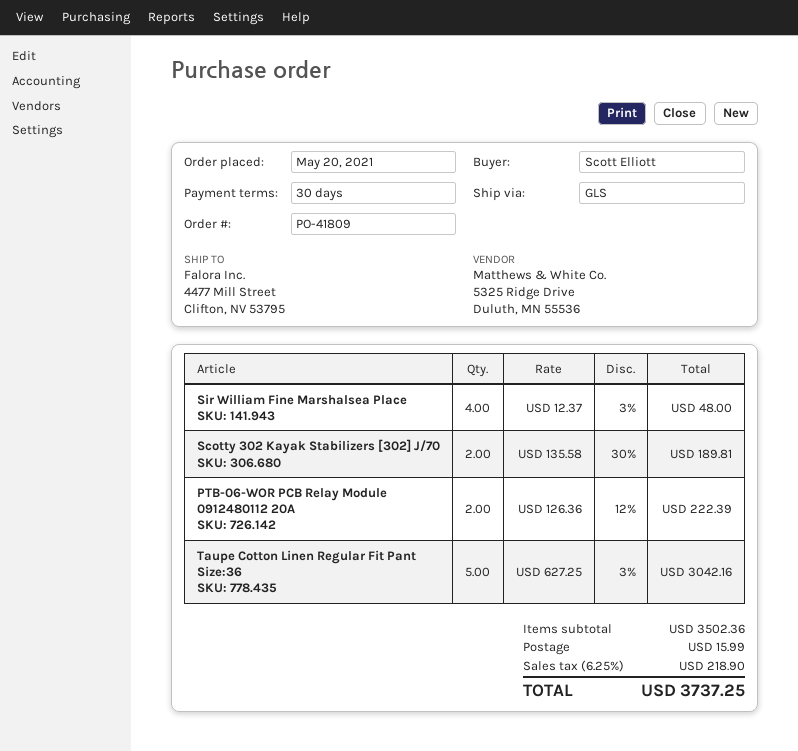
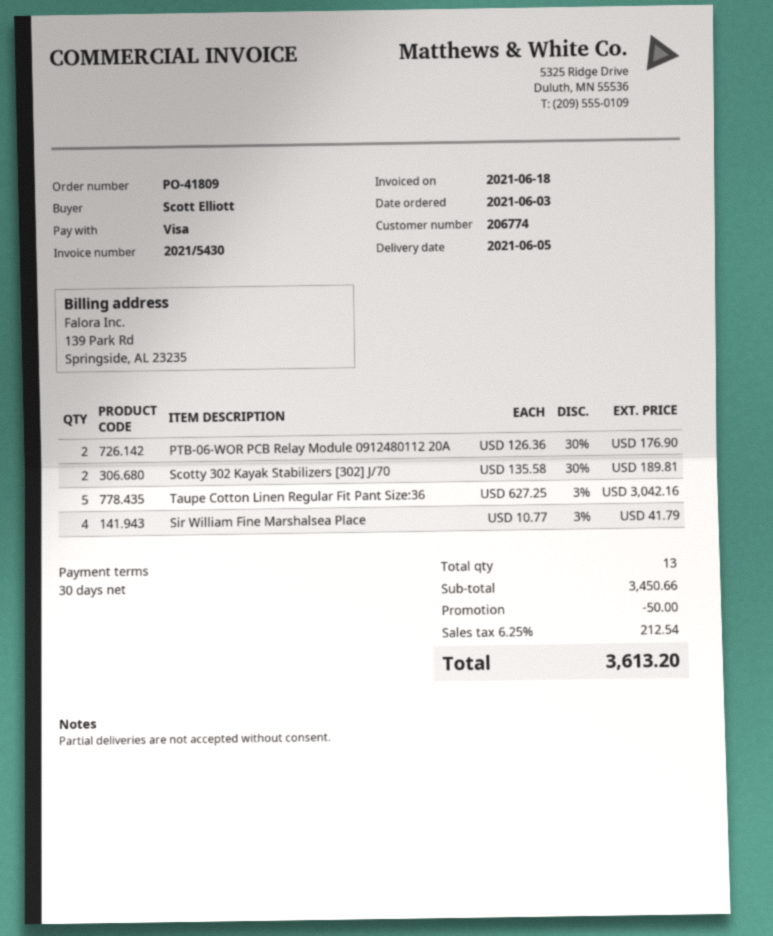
order date: 2021-05-20 -> 2021-06-03
Sir William Fine Marshalsea Place: 4 x 12.37 - 3% = 48.00 -> 4 x 10.77 - 3% = 41.79
PTB-06-WOR PCB Relay Module 0912480112 20A: 2 x 126.36 - 12% = 222.39 -> 2 x 126.36 - 30% = 176.90
subtotal: 3502.36 -> 3450.66
discount: none -> 50.00
shipping: 15.99 -> none
tax: 6.25% = 218.90 -> 6.25% = 212.54
total: 3737.25 -> 3613.20

